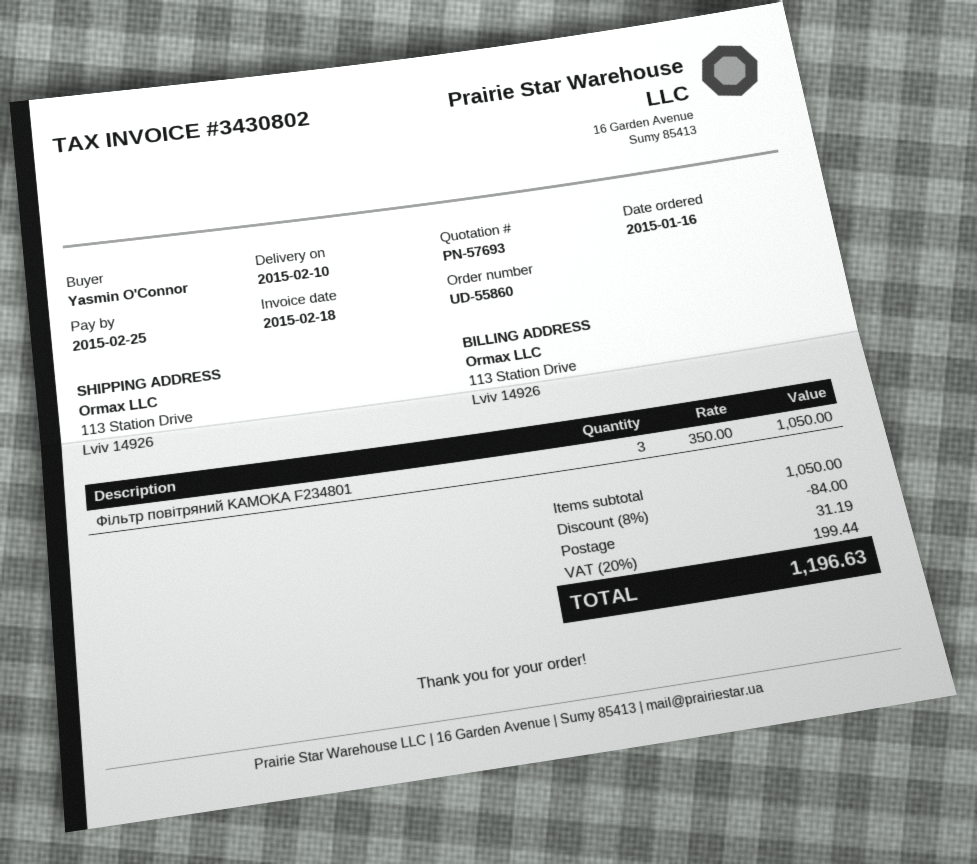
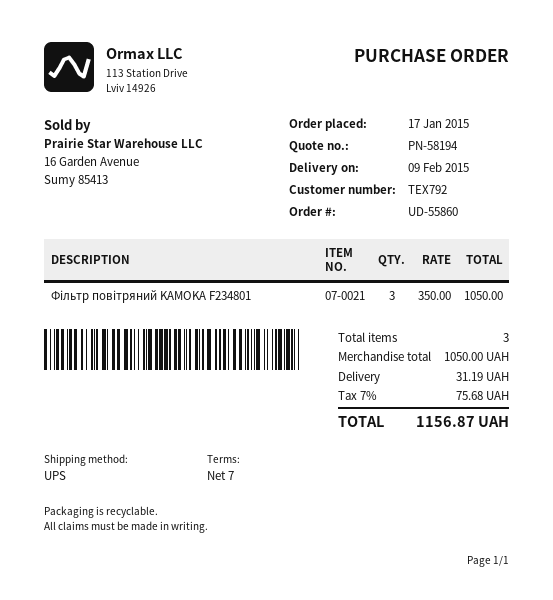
quote number: PN-57693 -> PN-58194
order date: 2015-01-16 -> 2015-01-17
delivery date: 2015-02-10 -> 2015-02-09
discount: 8% = 84.00 -> none
tax: 20% = 199.44 -> 7% = 75.68
total: 1196.63 -> 1156.87

